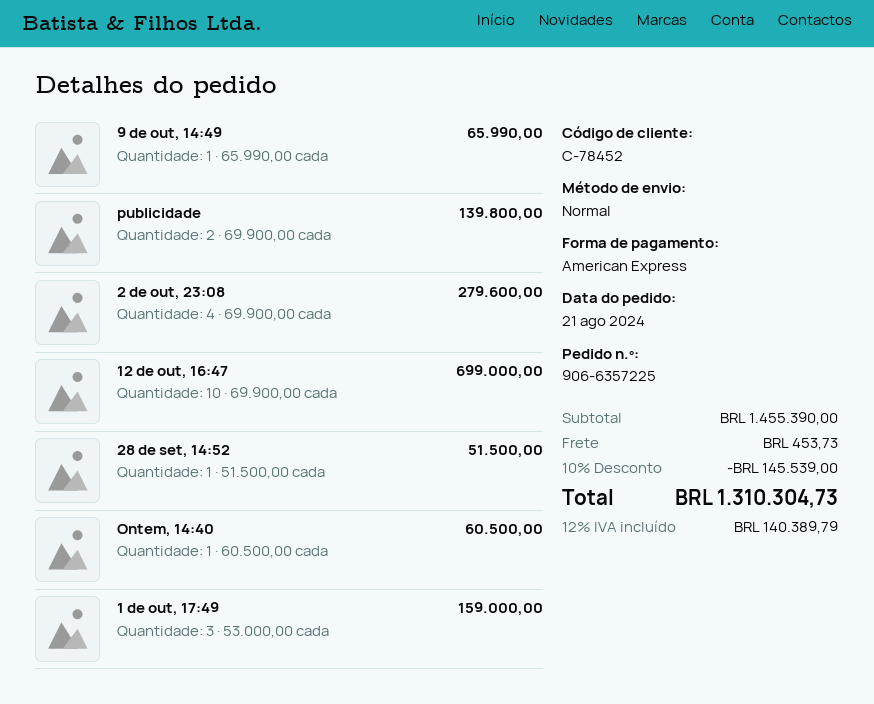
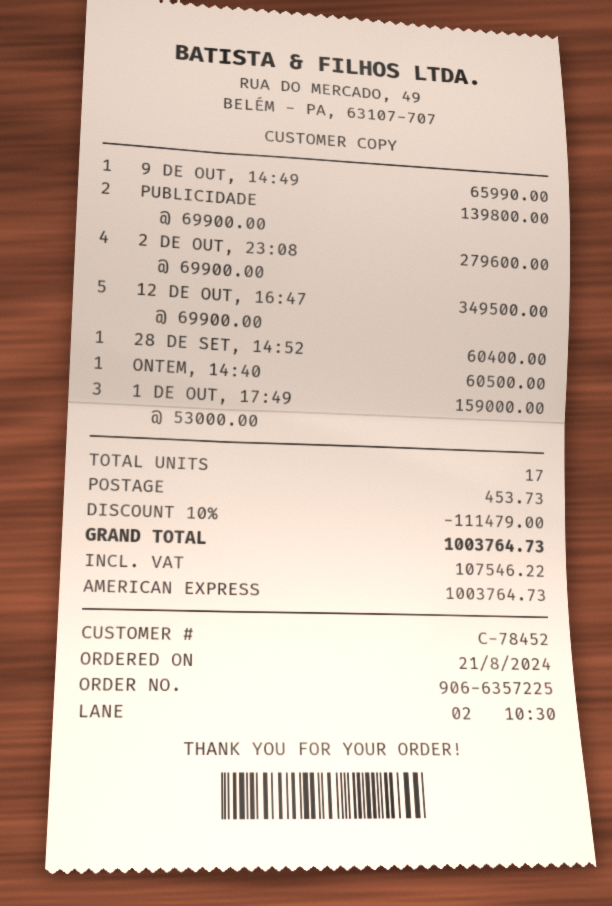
12 de out, 16:47: 10 x 69900.00 = 699000.00 -> 5 x 69900.00 = 349500.00
28 de set, 14:52: 1 x 51500.00 = 51500.00 -> 1 x 60400.00 = 60400.00
discount: 10% = 145539.00 -> 10% = 111479.00
tax: 140389.79 -> 107546.22
total: 1310304.73 -> 1003764.73

